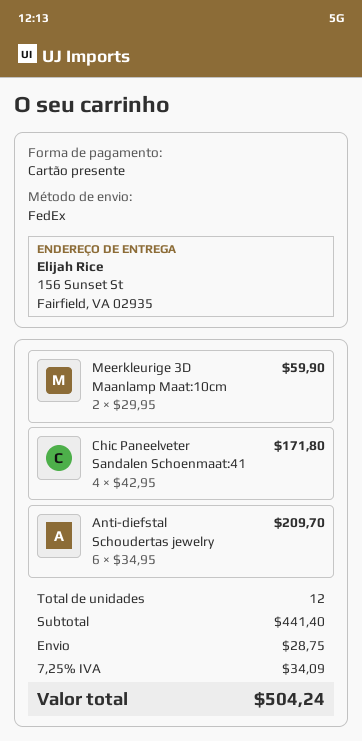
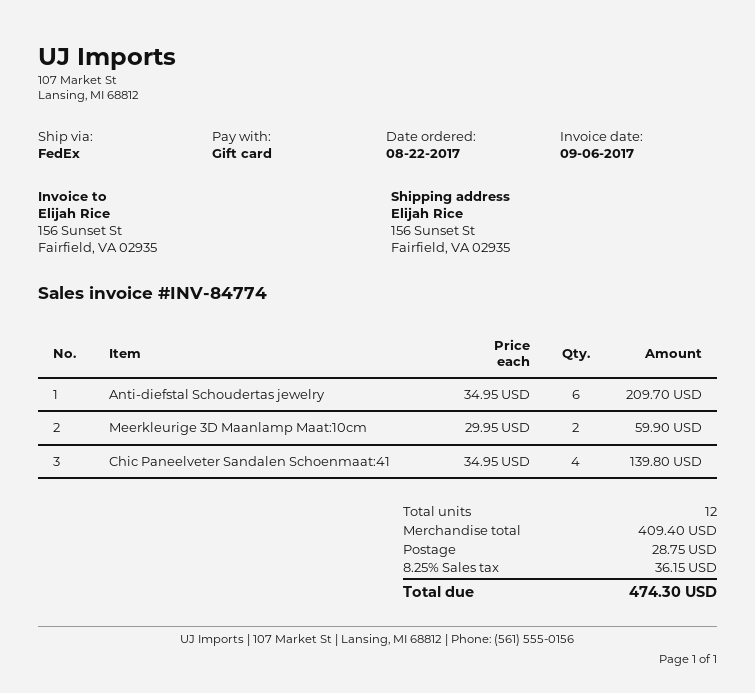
Chic Paneelveter Sandalen Schoenmaat:41: 4 x 42.95 = 171.80 -> 4 x 34.95 = 139.80
subtotal: 441.40 -> 409.40
tax: 7.25% = 34.09 -> 8.25% = 36.15
total: 504.24 -> 474.30

